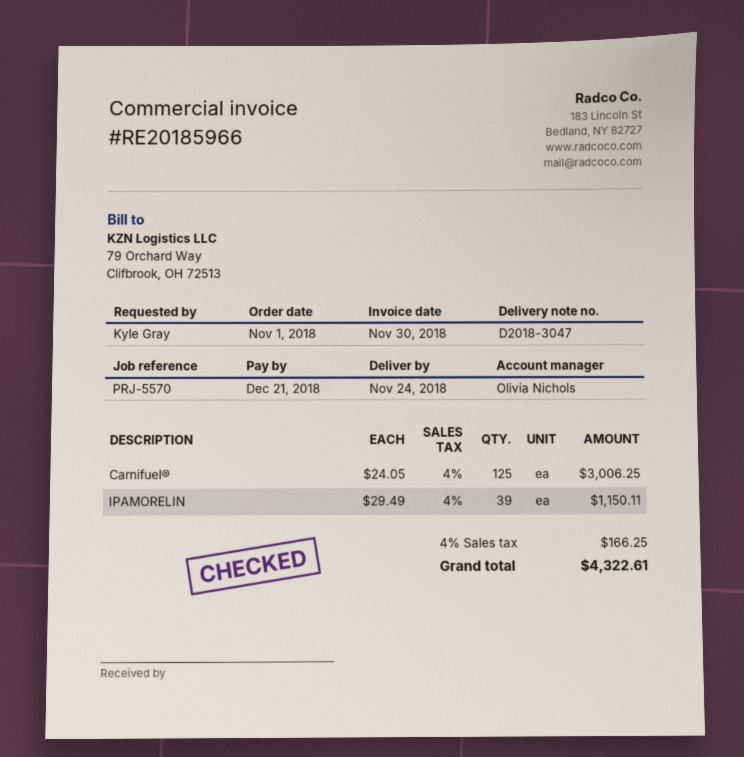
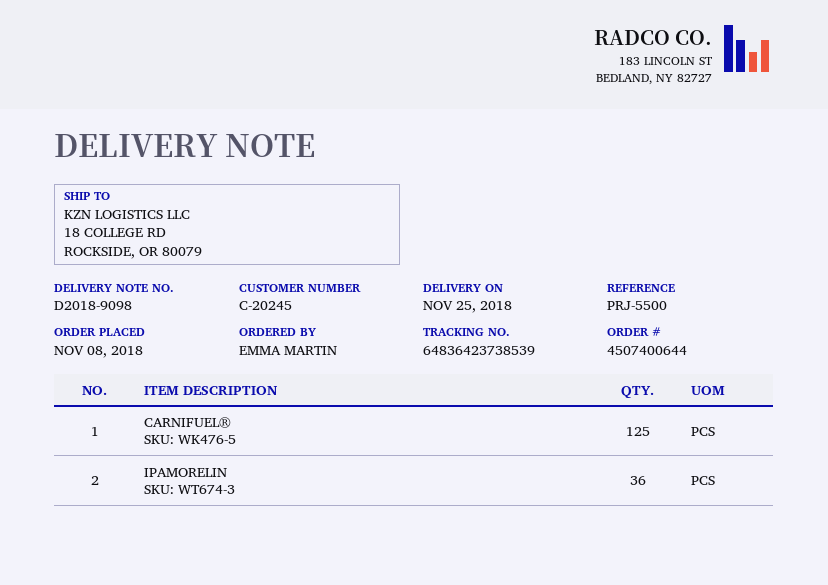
order date: 2018-11-01 -> 2018-11-08
delivery note number: D2018-3047 -> D2018-9098
delivery date: 2018-11-24 -> 2018-11-25
reference: PRJ-5570 -> PRJ-5500
ordered by: Kyle Gray -> EMMA MARTIN
IPAMORELIN: 39 -> 36

